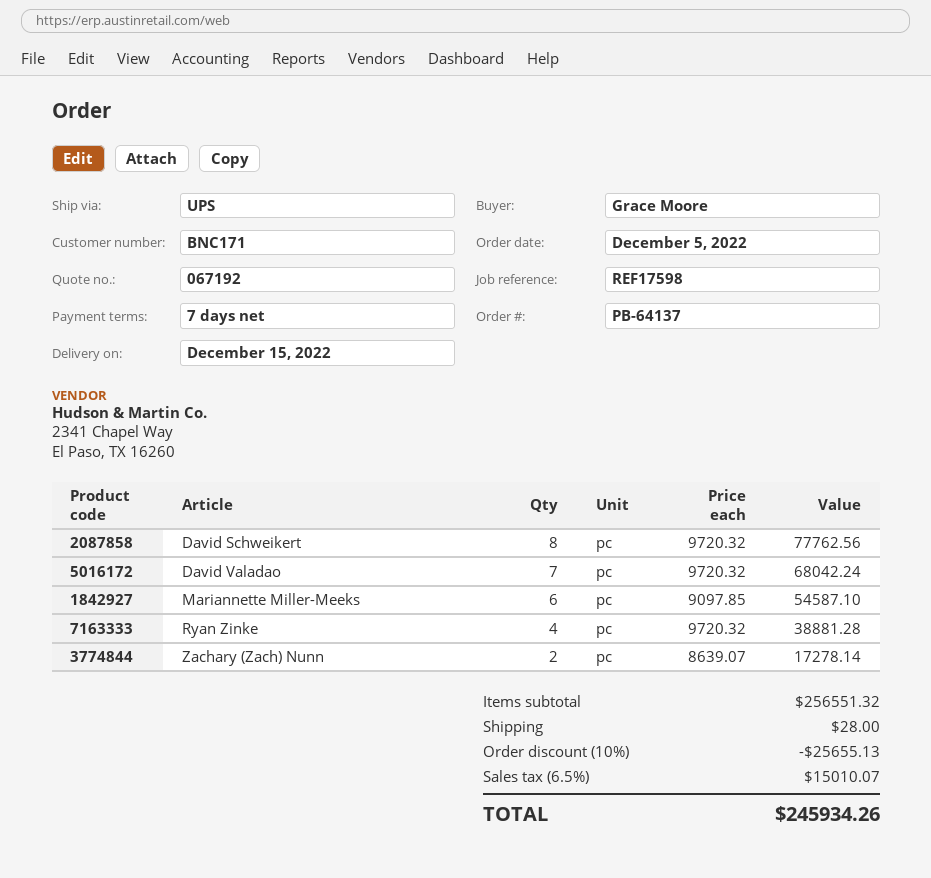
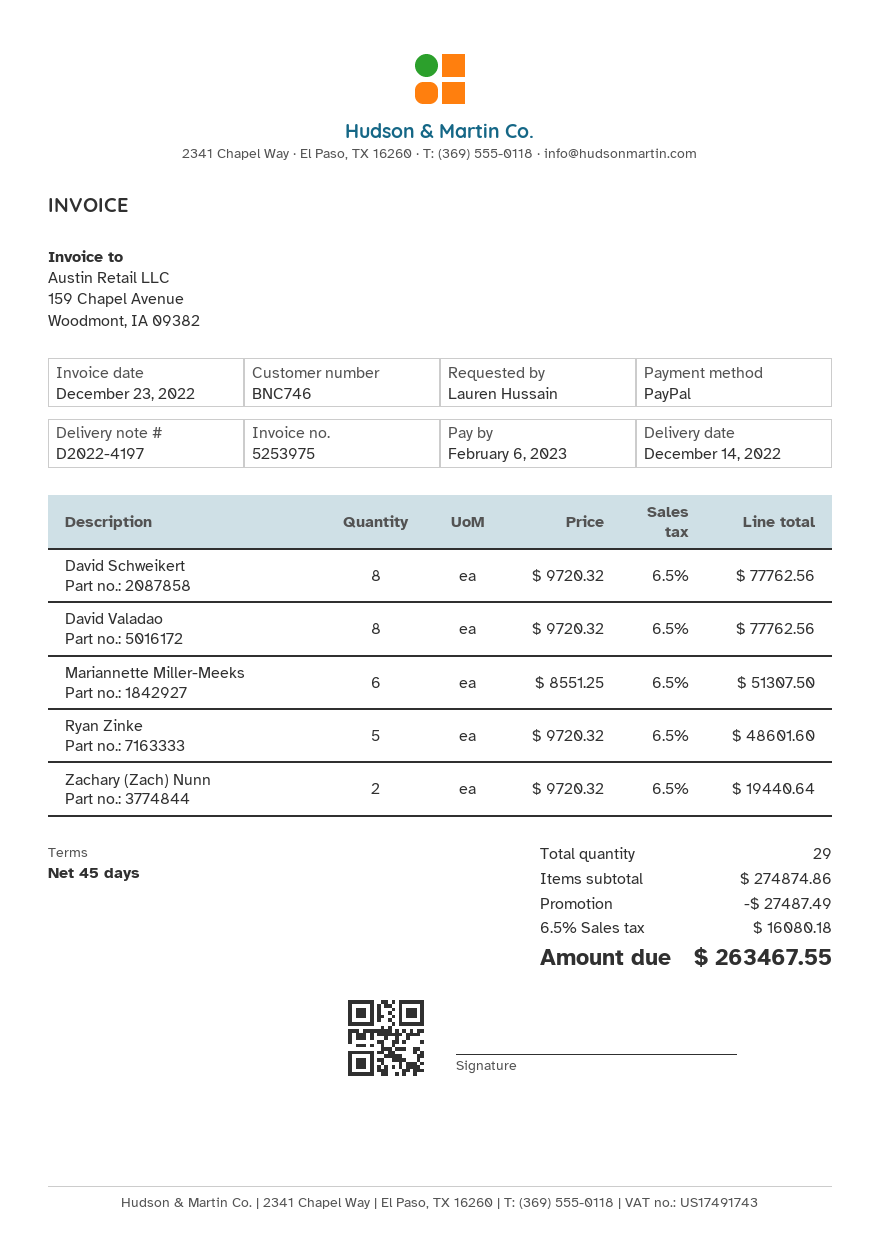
delivery date: 2022-12-15 -> 2022-12-14
payment terms: 7 days -> 45 days
customer number: BNC171 -> BNC746
ordered by: Grace Moore -> Lauren Hussain
David Valadao: 7 x 9720.32 = 68042.24 -> 8 x 9720.32 = 77762.56
Mariannette Miller-Meeks: 6 x 9097.85 = 54587.10 -> 6 x 8551.25 = 51307.50
Ryan Zinke: 4 x 9720.32 = 38881.28 -> 5 x 9720.32 = 48601.60
Zachary (Zach) Nunn: 2 x 8639.07 = 17278.14 -> 2 x 9720.32 = 19440.64
subtotal: 256551.32 -> 274874.86
discount: 25655.13 -> 27487.49
shipping: 28.00 -> none
tax: 6.5% = 15010.07 -> 6.5% = 16080.18
total: 245934.26 -> 263467.55

